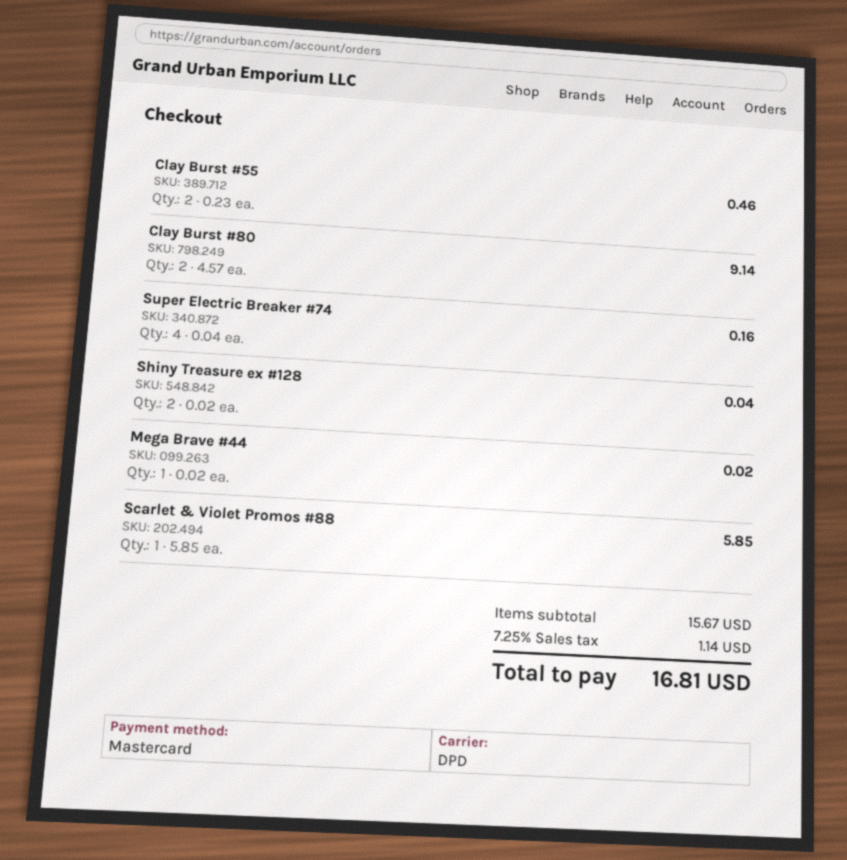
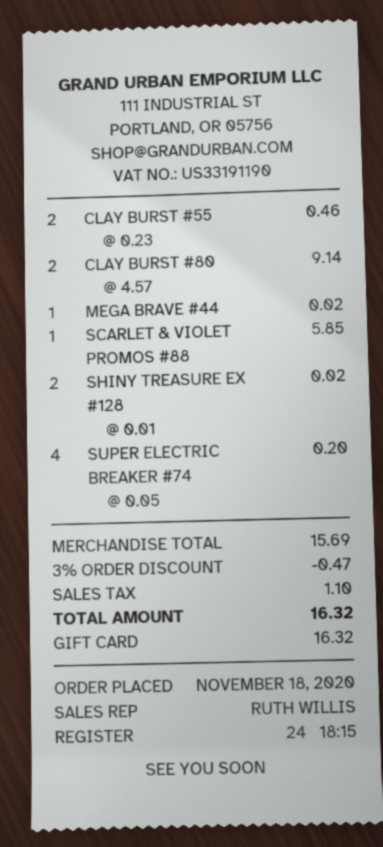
payment method: Mastercard -> gift card
Super Electric Breaker #74: 4 x 0.04 = 0.16 -> 4 x 0.05 = 0.20
Shiny Treasure ex #128: 2 x 0.02 = 0.04 -> 2 x 0.01 = 0.02
subtotal: 15.67 -> 15.69
discount: none -> 3% = 0.47
tax: 1.14 -> 1.10
total: 16.81 -> 16.32

